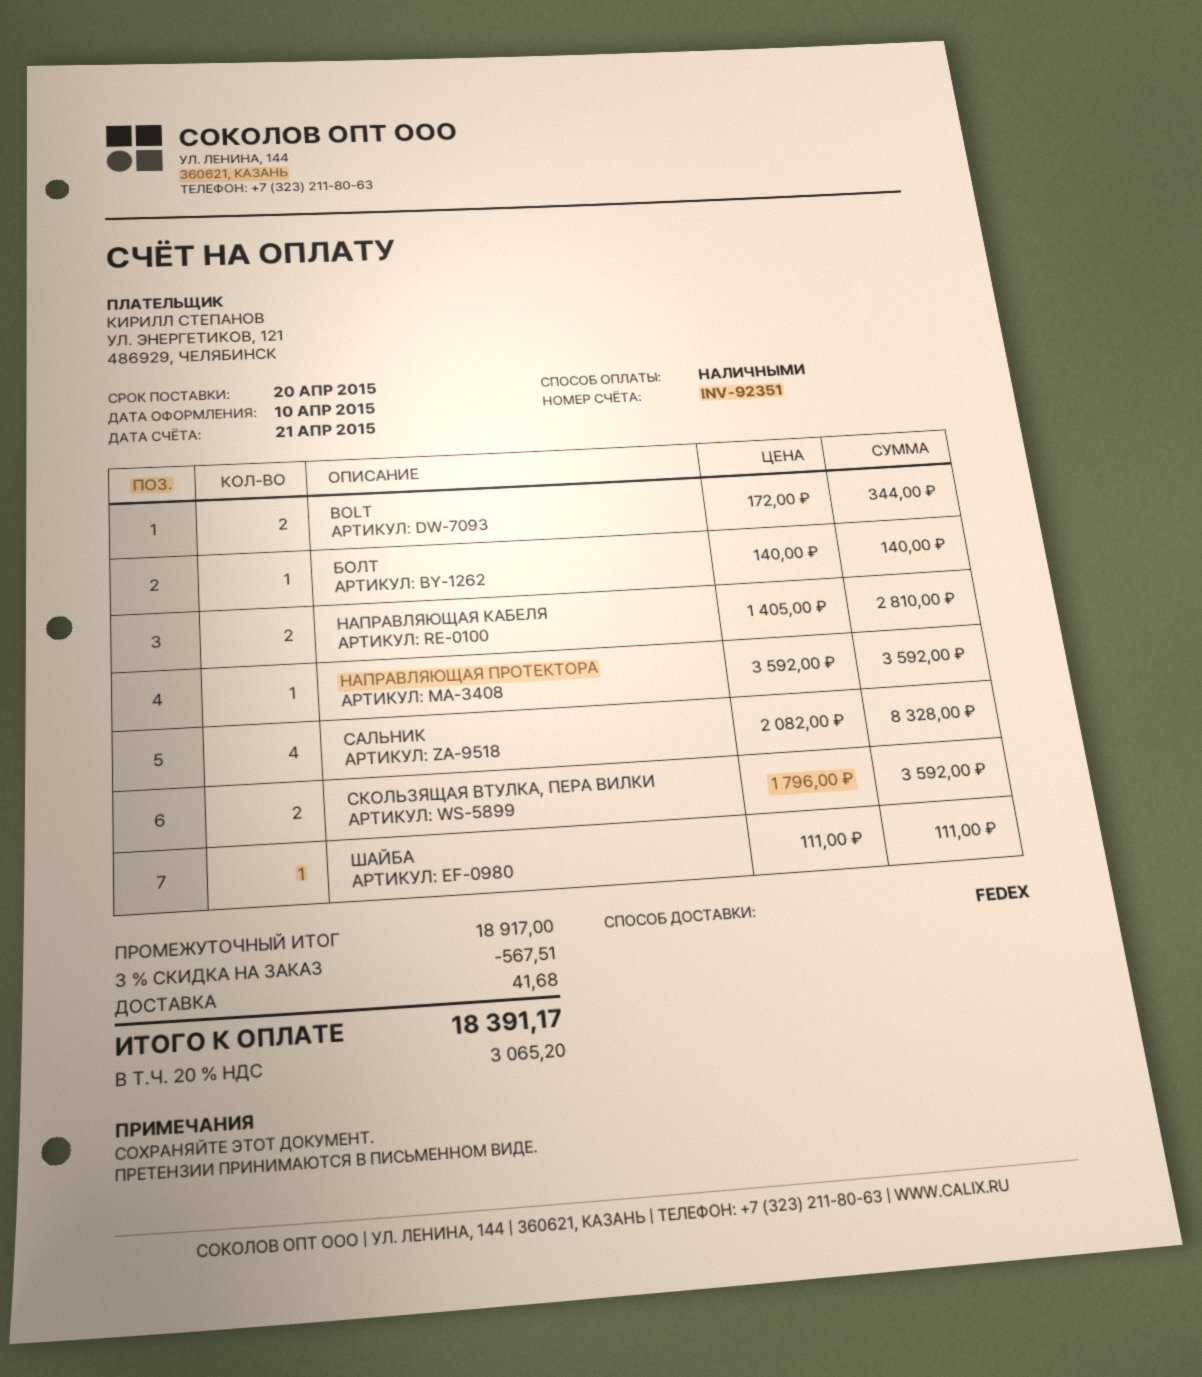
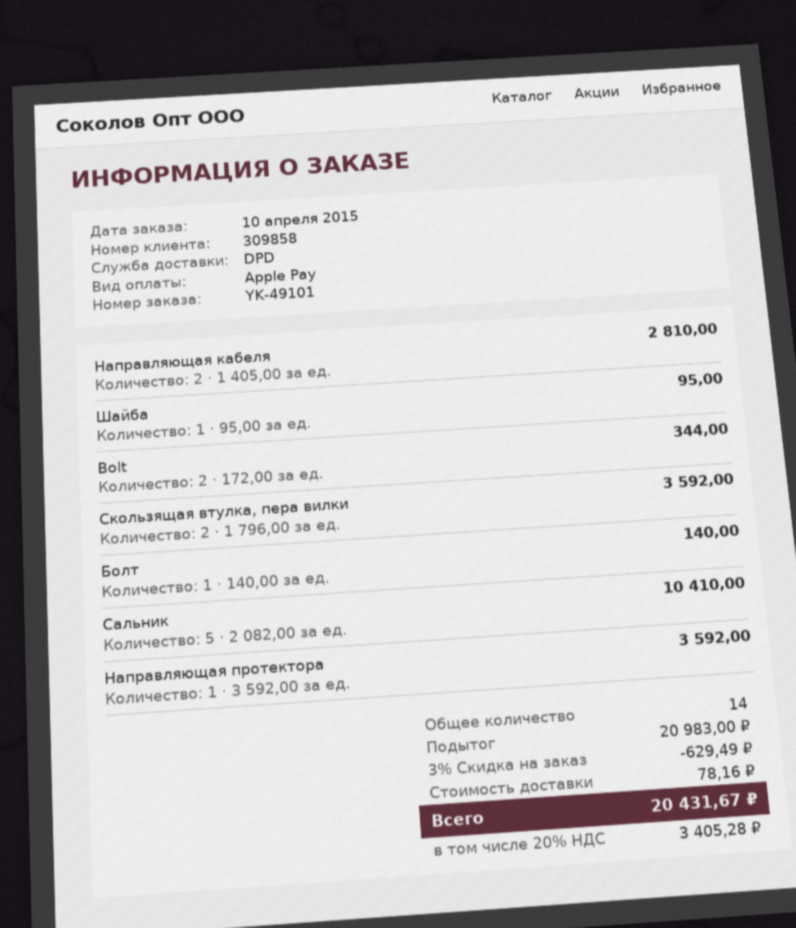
payment method: cash -> Apple Pay
shipping method: FedEx -> DPD
САЛЬНИК: 4 x 2082.00 = 8328.00 -> 5 x 2082.00 = 10410.00
ШАЙБА: 1 x 111.00 = 111.00 -> 1 x 95.00 = 95.00
subtotal: 18917.00 -> 20983.00
discount: 3% = 567.51 -> 3% = 629.49
shipping: 41.68 -> 78.16
tax: 20% = 3065.20 -> 20% = 3405.28
total: 18391.17 -> 20431.67

